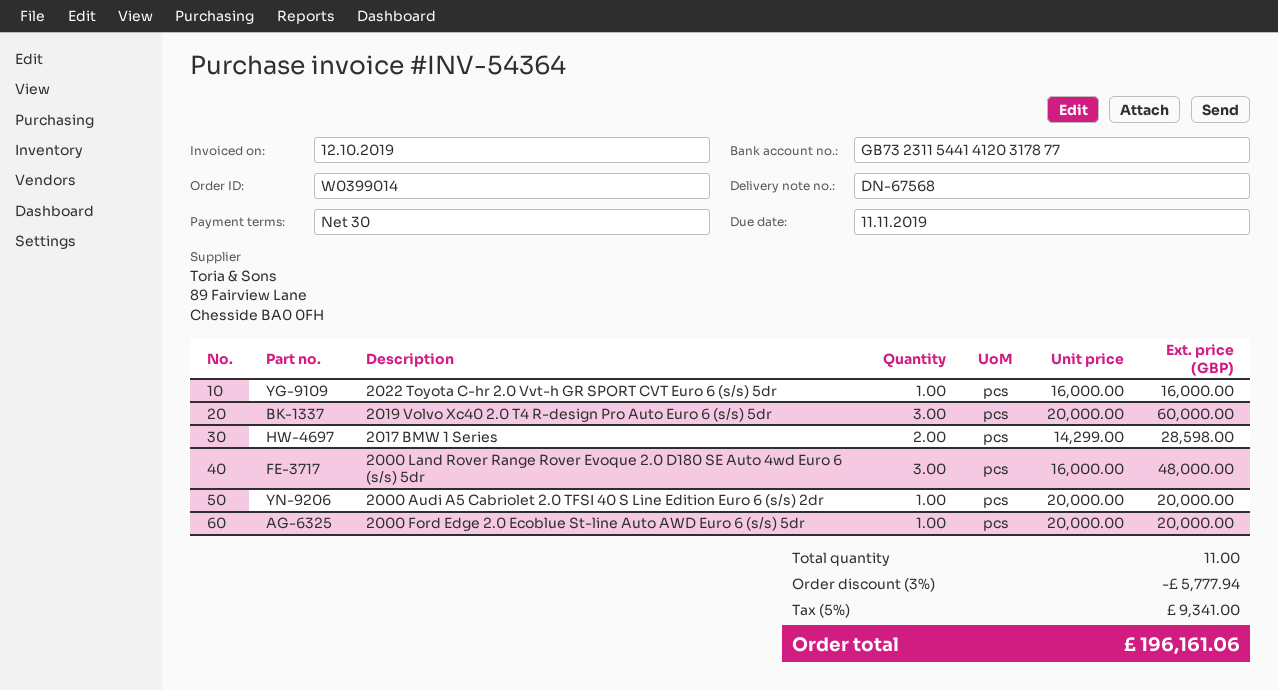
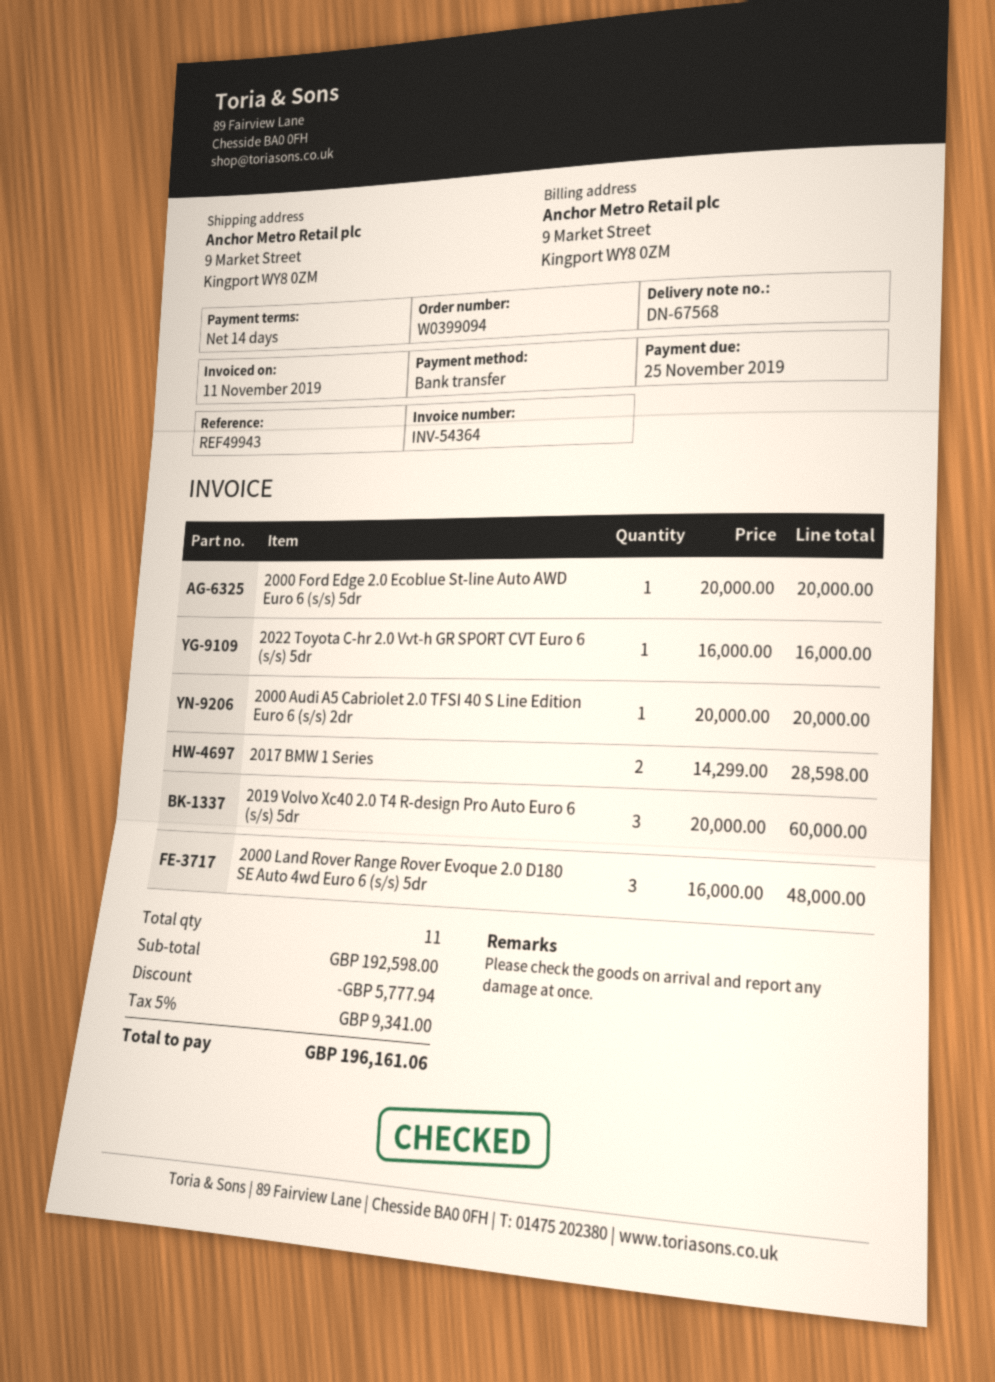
order number: W0399014 -> W0399094
invoice date: 2019-10-12 -> 2019-11-11
payment terms: 30 days -> 14 days
due date: 2019-11-11 -> 2019-11-25

